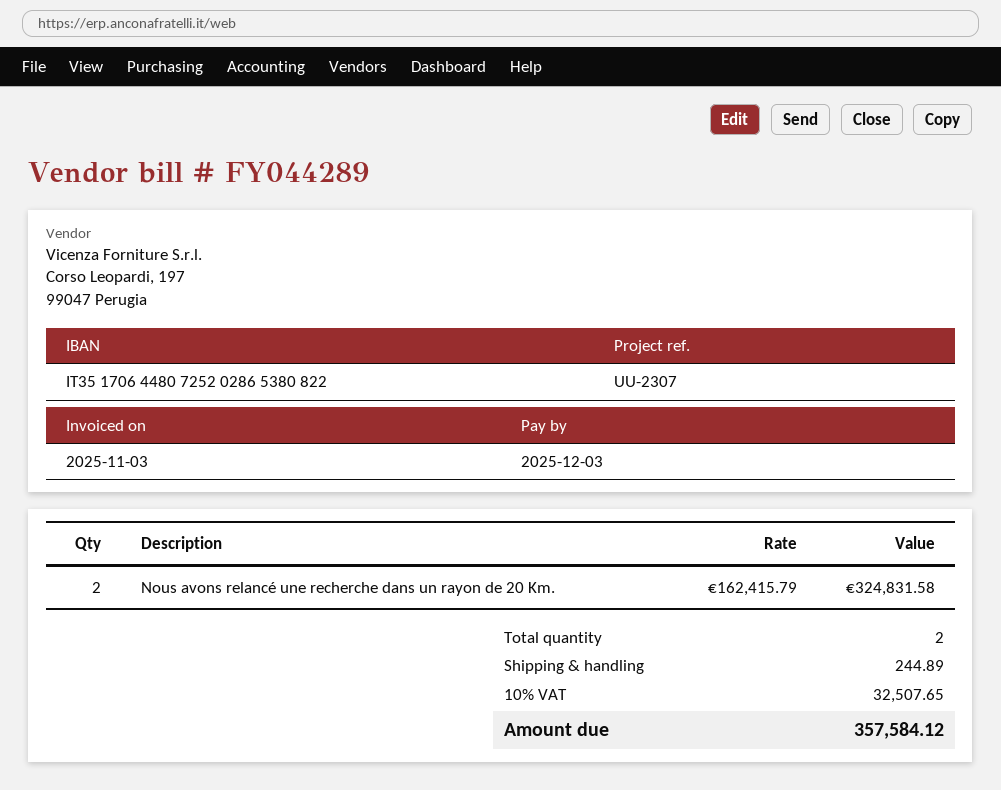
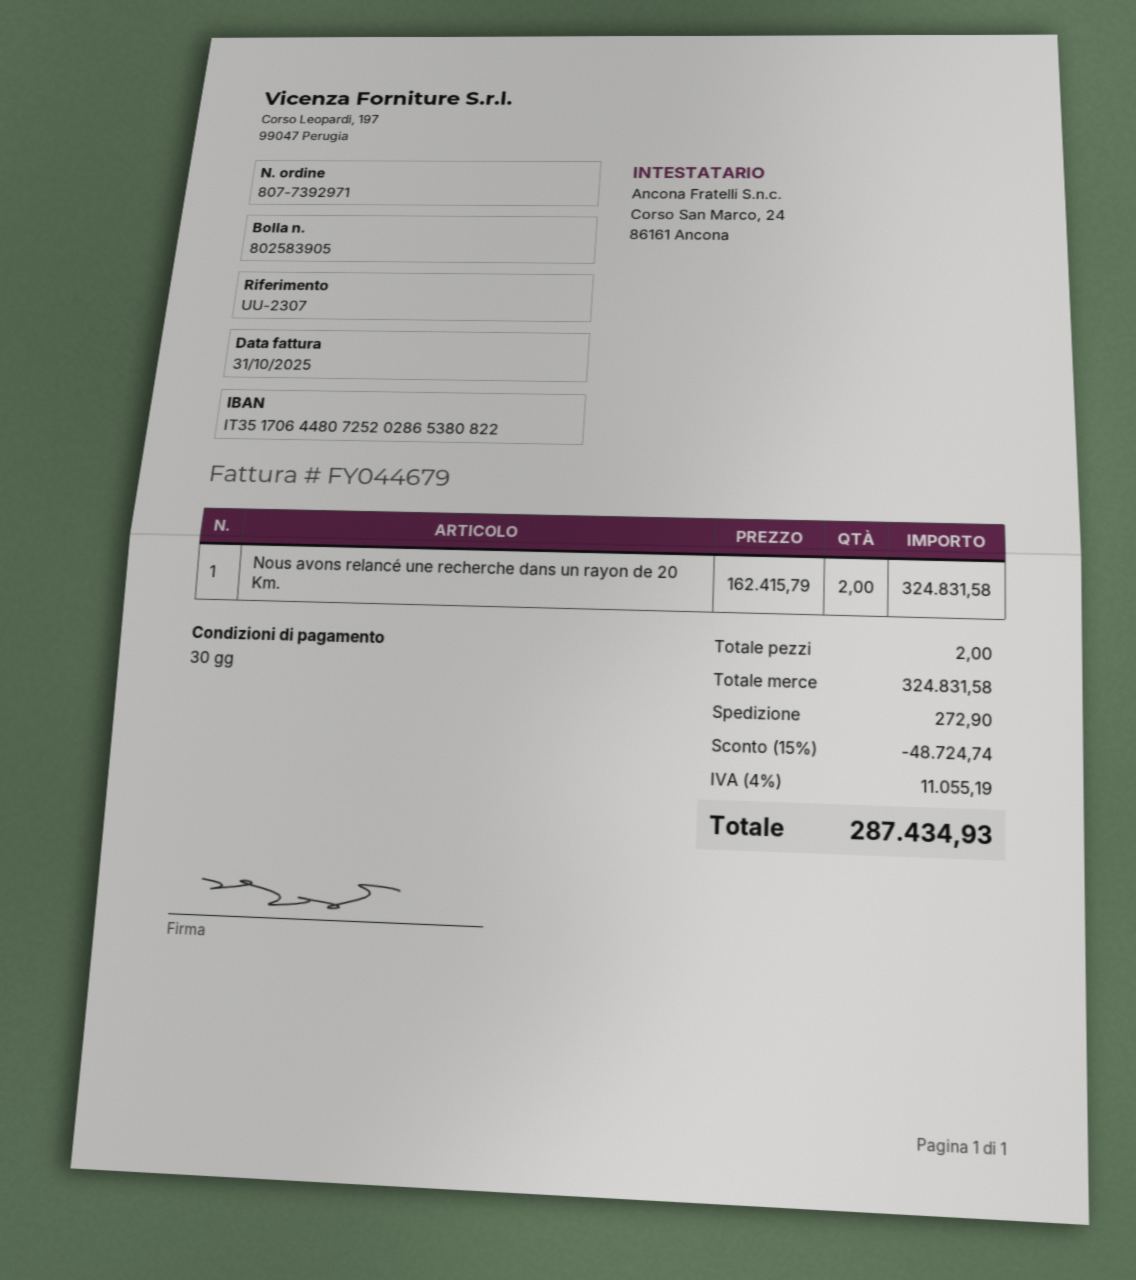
invoice number: FY044289 -> FY044679
invoice date: 2025-11-03 -> 2025-10-31
discount: none -> 15% = 48724.74
shipping: 244.89 -> 272.90
tax: 10% = 32507.65 -> 4% = 11055.19
total: 357584.12 -> 287434.93

